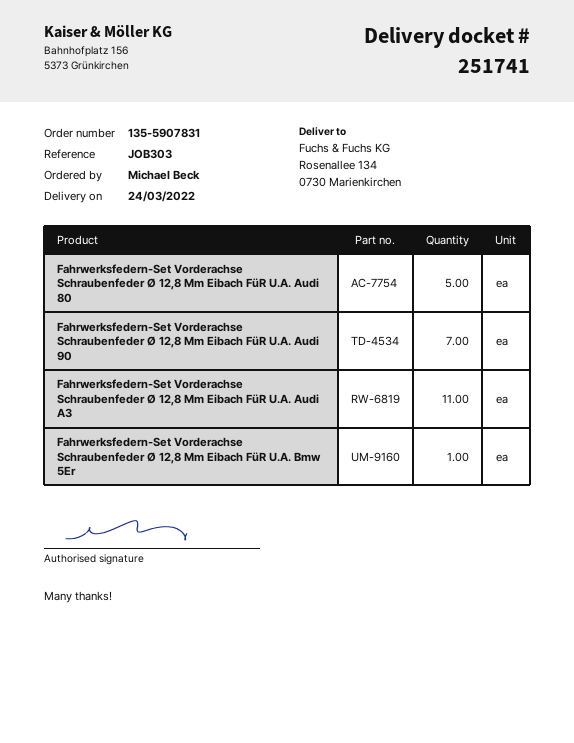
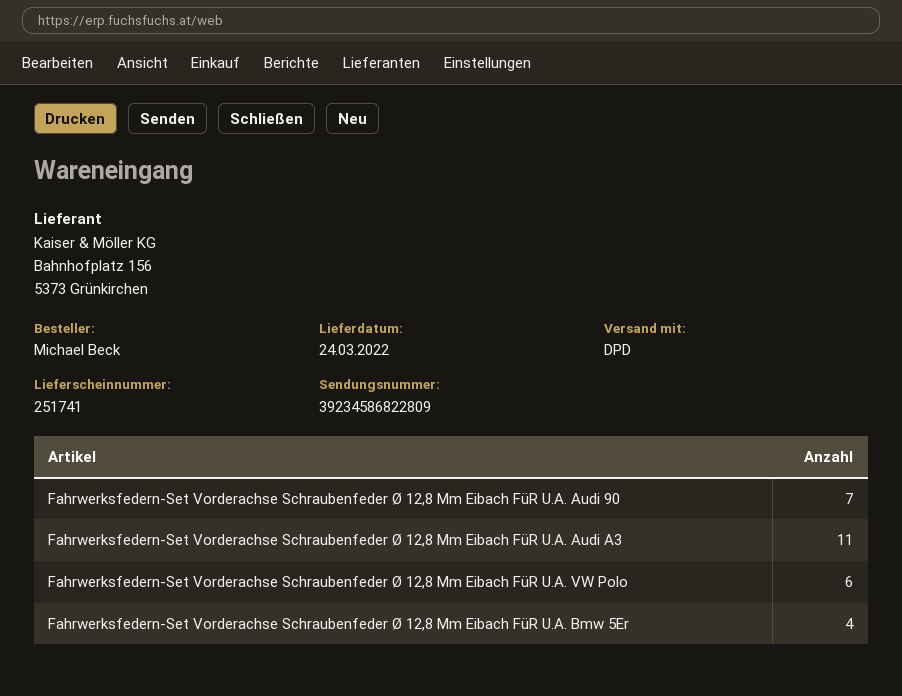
Fahrwerksfedern-Set Vorderachse Schraubenfeder Ø 12,8 Mm Eibach FüR U.A. Audi 80: 5 -> none
Fahrwerksfedern-Set Vorderachse Schraubenfeder Ø 12,8 Mm Eibach FüR U.A. Bmw 5Er: 1 -> 4
Fahrwerksfedern-Set Vorderachse Schraubenfeder Ø 12,8 Mm Eibach FüR U.A. VW Polo: none -> 6

